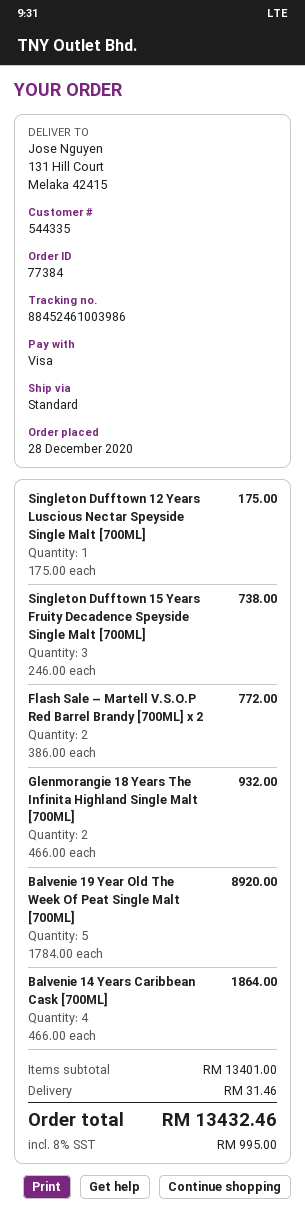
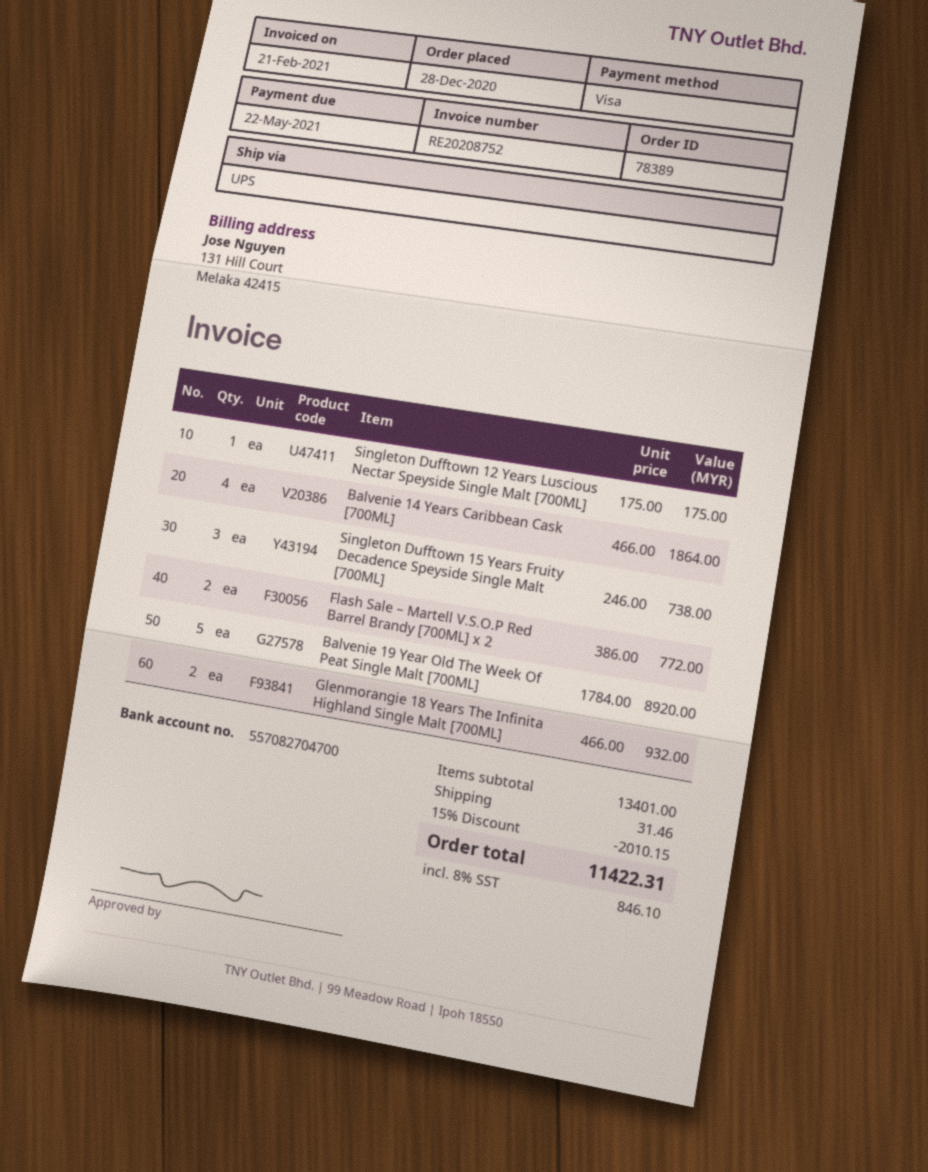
order number: 77384 -> 78389
shipping method: standard -> UPS
discount: none -> 15% = 2010.15
tax: 8% = 995.00 -> 8% = 846.10
total: 13432.46 -> 11422.31

